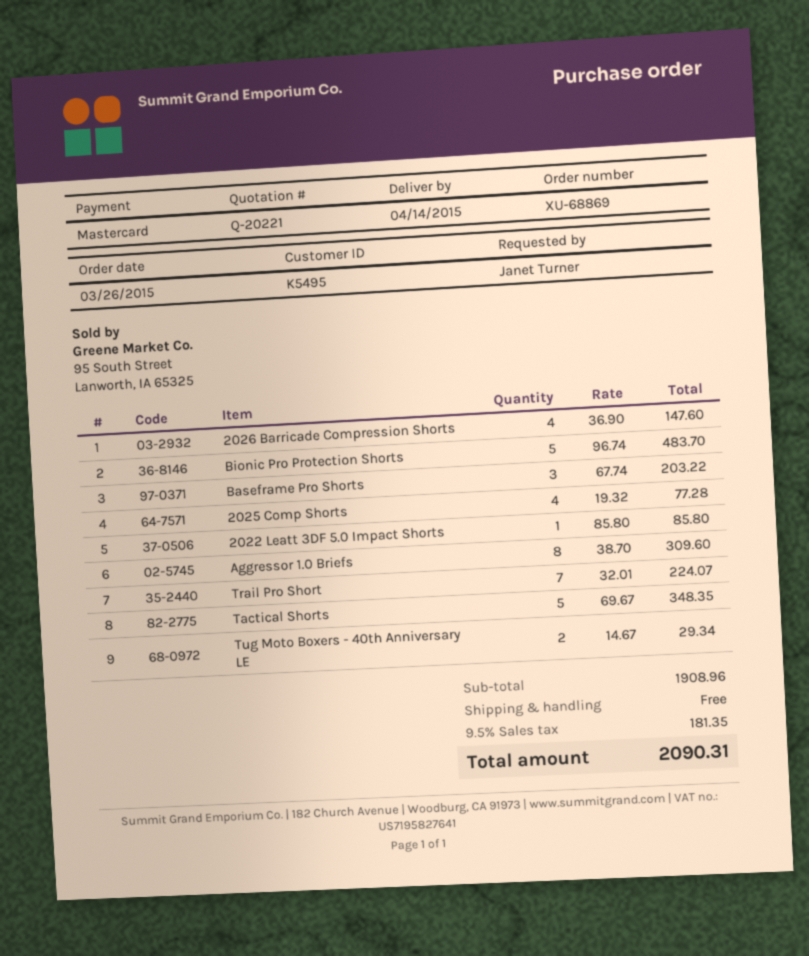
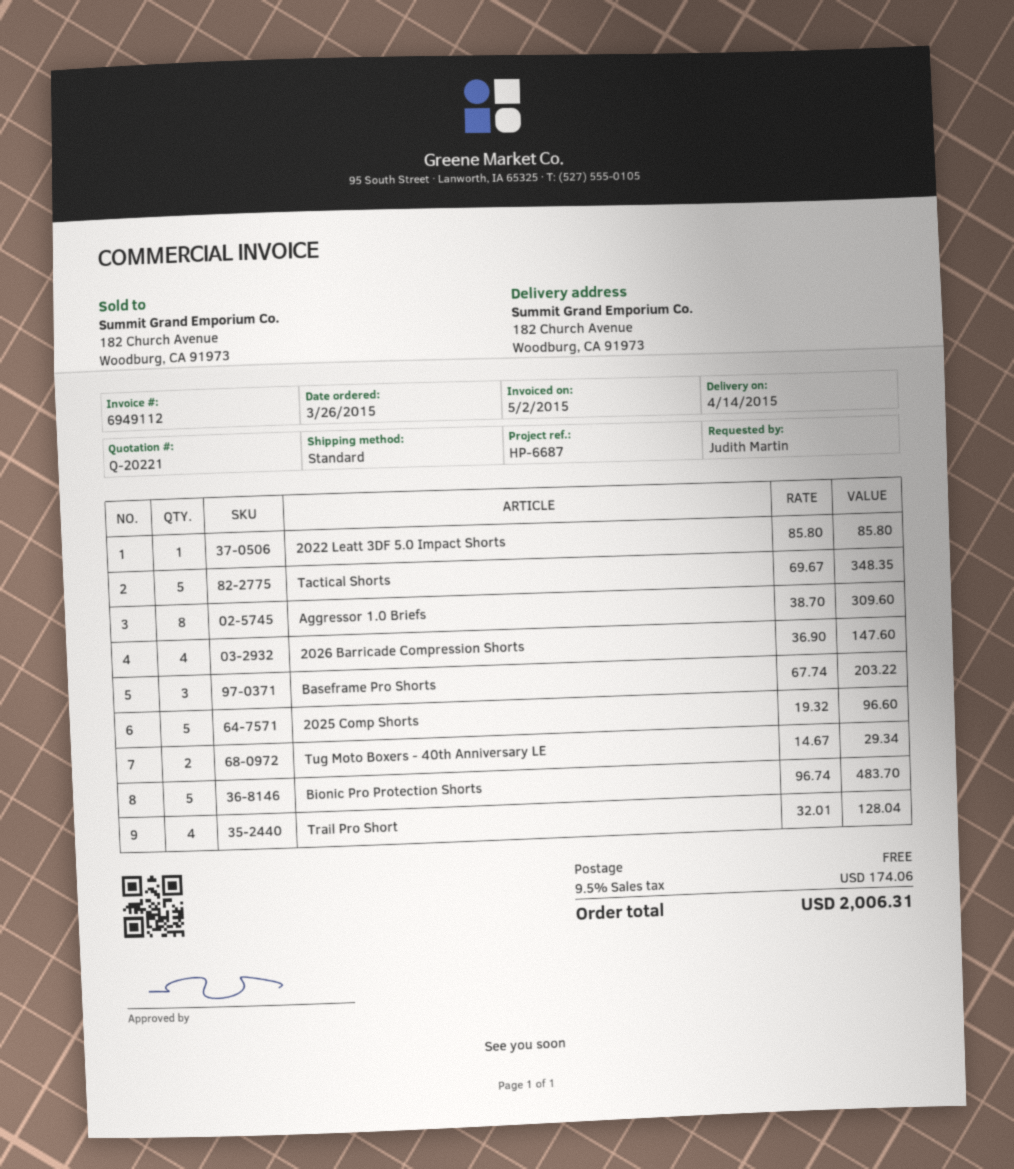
ordered by: Janet Turner -> Judith Martin
2025 Comp Shorts: 4 x 19.32 = 77.28 -> 5 x 19.32 = 96.60
Trail Pro Short: 7 x 32.01 = 224.07 -> 4 x 32.01 = 128.04
tax: 9.5% = 181.35 -> 9.5% = 174.06
total: 2090.31 -> 2006.31

